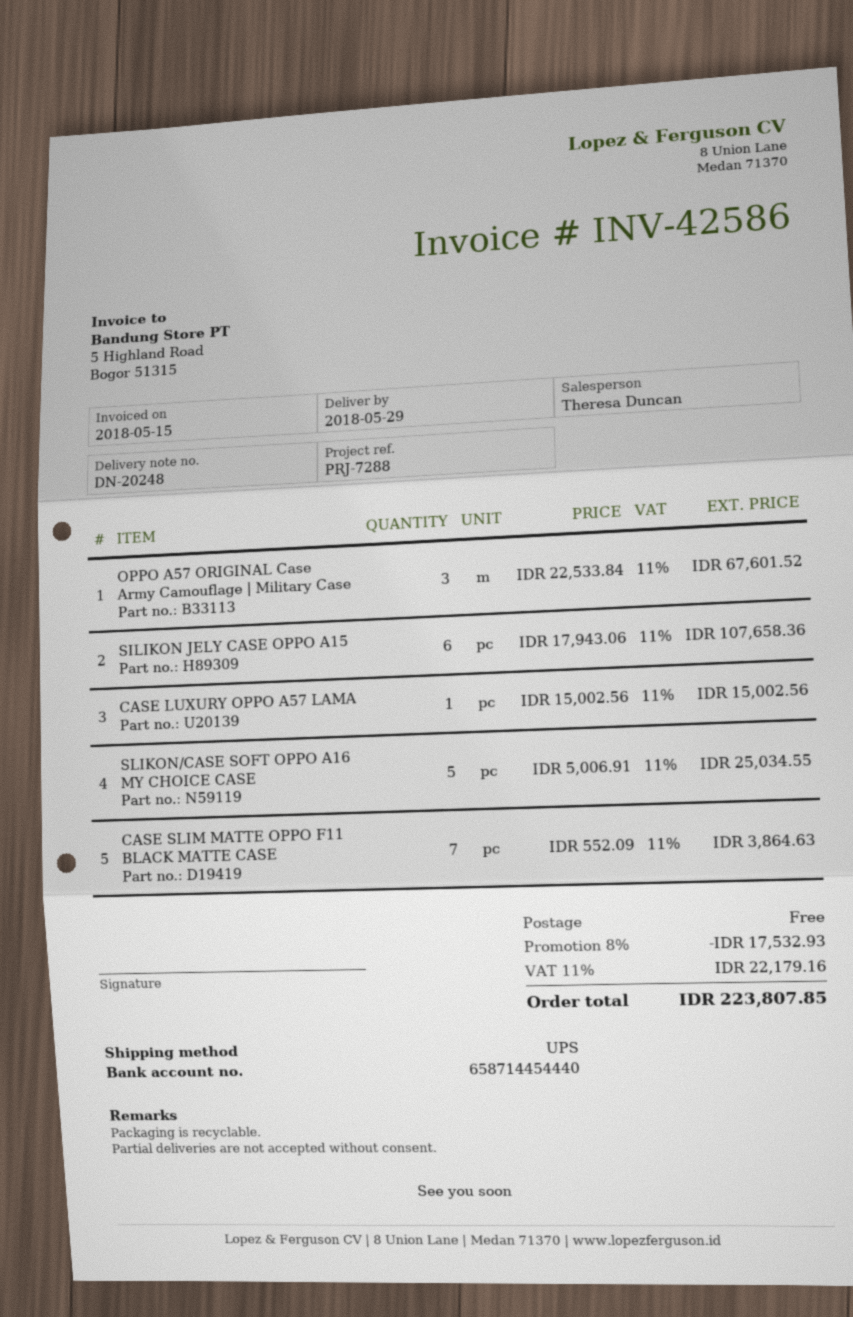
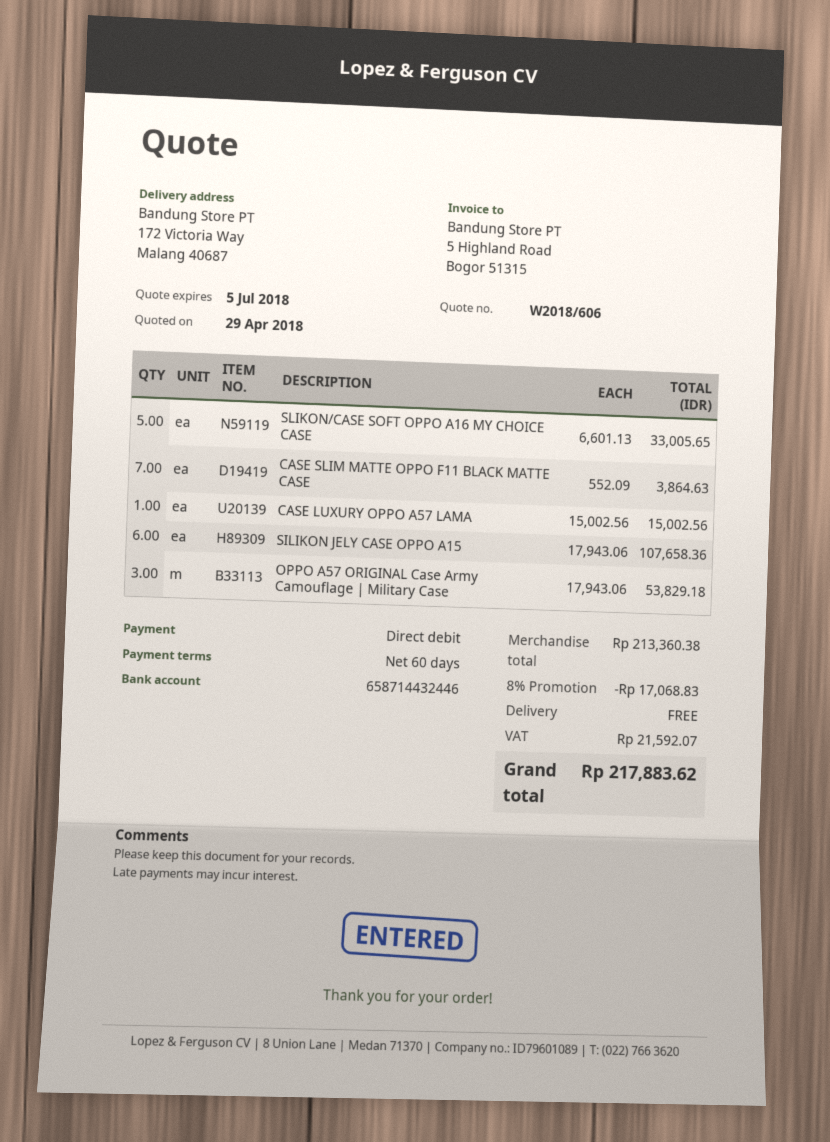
bank account: 658714454440 -> 658714432446
OPPO A57 ORIGINAL Case Army Camouflage | Military Case: 3 x 22533.84 = 67601.52 -> 3 x 17943.06 = 53829.18
SLIKON/CASE SOFT OPPO A16 MY CHOICE CASE: 5 x 5006.91 = 25034.55 -> 5 x 6601.13 = 33005.65
discount: 8% = 17532.93 -> 8% = 17068.83
tax: 22179.16 -> 21592.07
total: 223807.85 -> 217883.62

